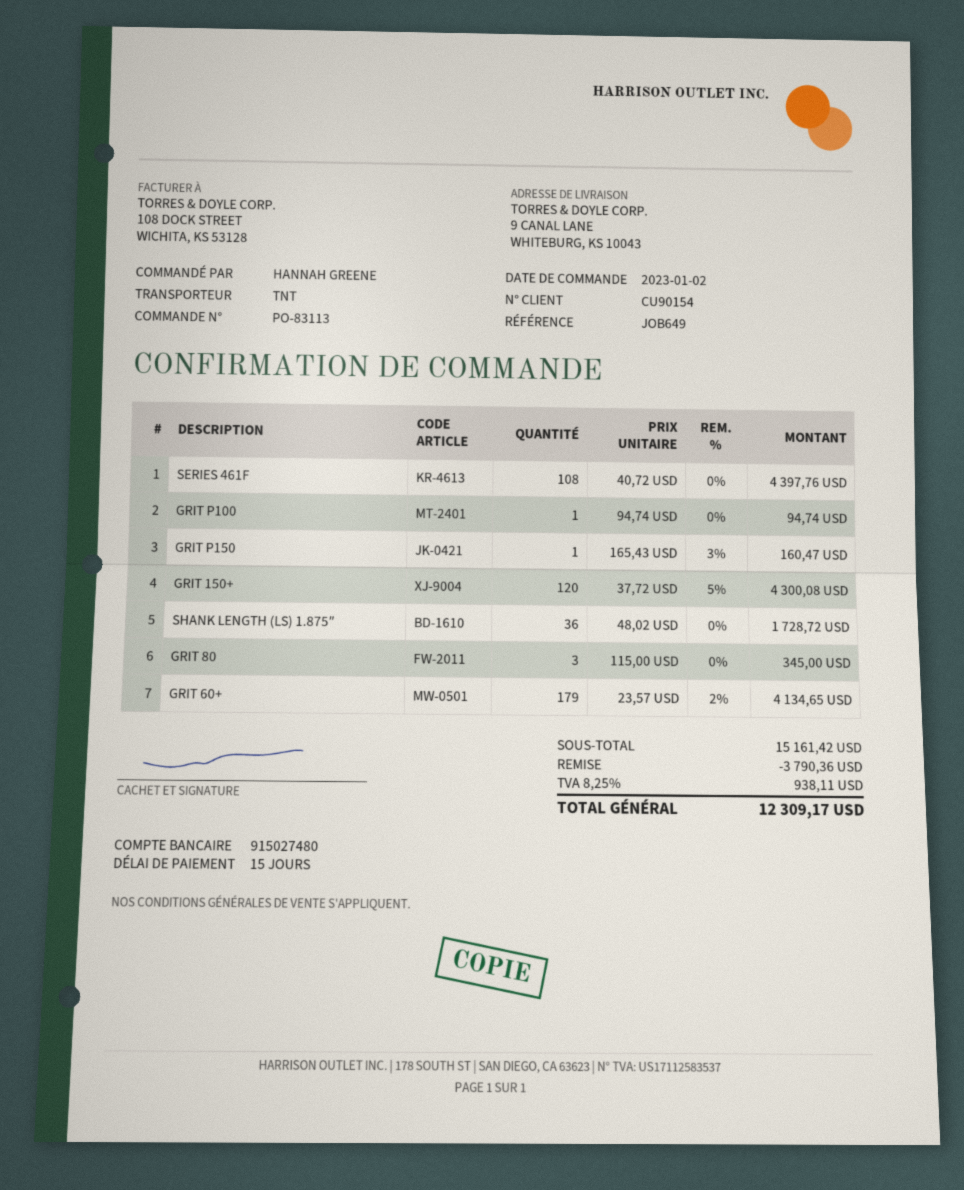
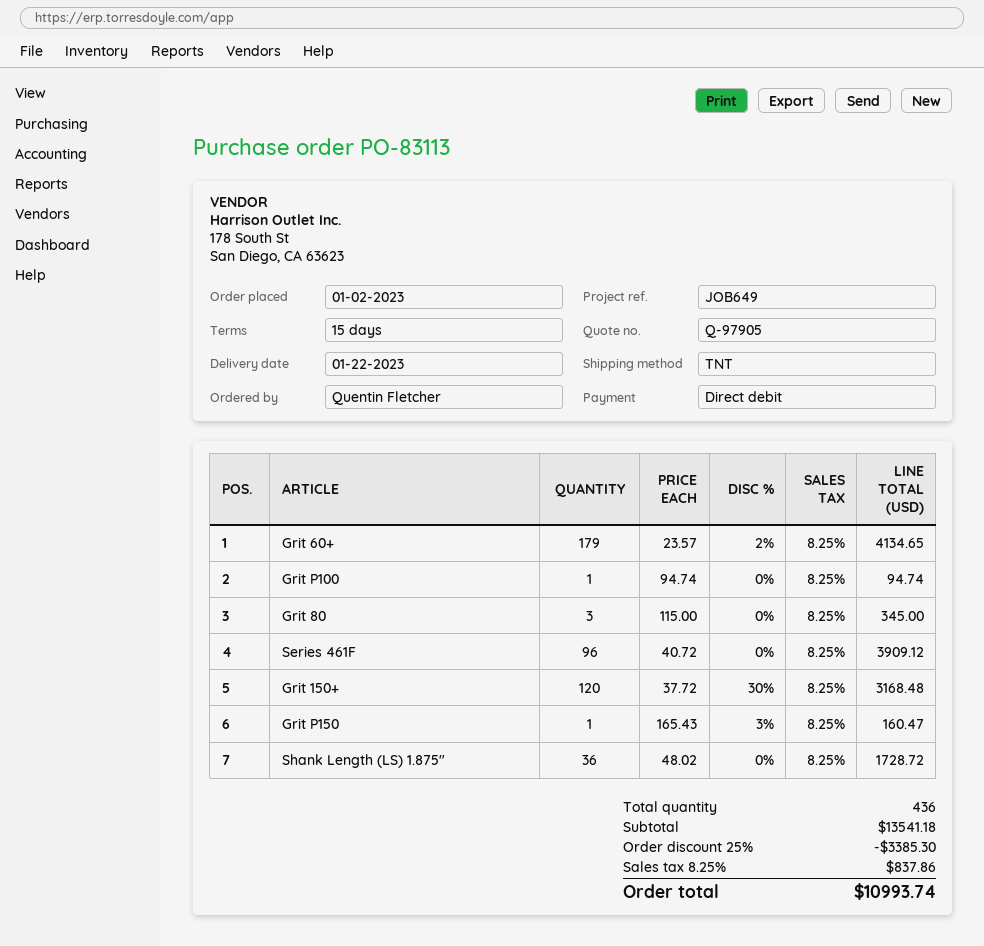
ordered by: HANNAH GREENE -> Quentin Fletcher
SERIES 461F: 108 x 40.72 = 4397.76 -> 96 x 40.72 = 3909.12
GRIT 150+: 120 x 37.72 - 5% = 4300.08 -> 120 x 37.72 - 30% = 3168.48
subtotal: 15161.42 -> 13541.18
discount: 3790.36 -> 3385.30
tax: 8.25% = 938.11 -> 8.25% = 837.86
total: 12309.17 -> 10993.74

